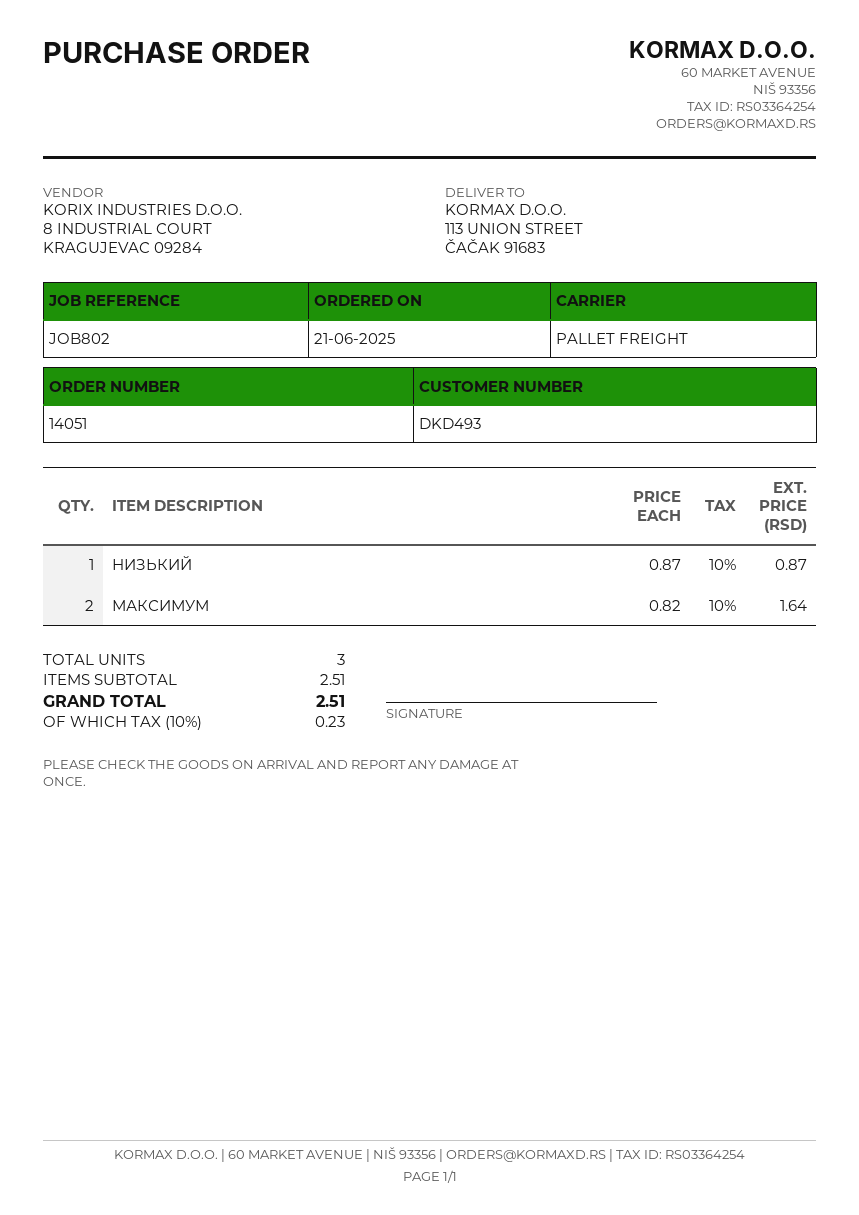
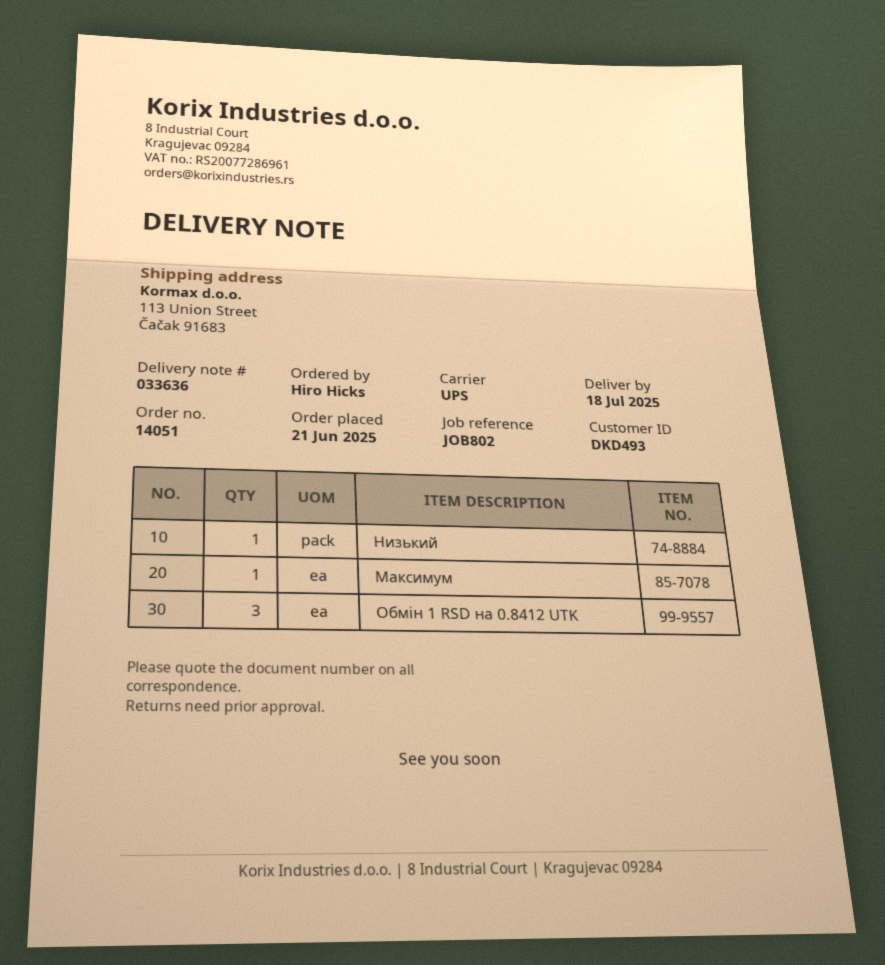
shipping method: pallet freight -> UPS
МАКСИМУМ: 2 -> 1
Обмін 1 RSD на 0.8412 UTK: none -> 3

